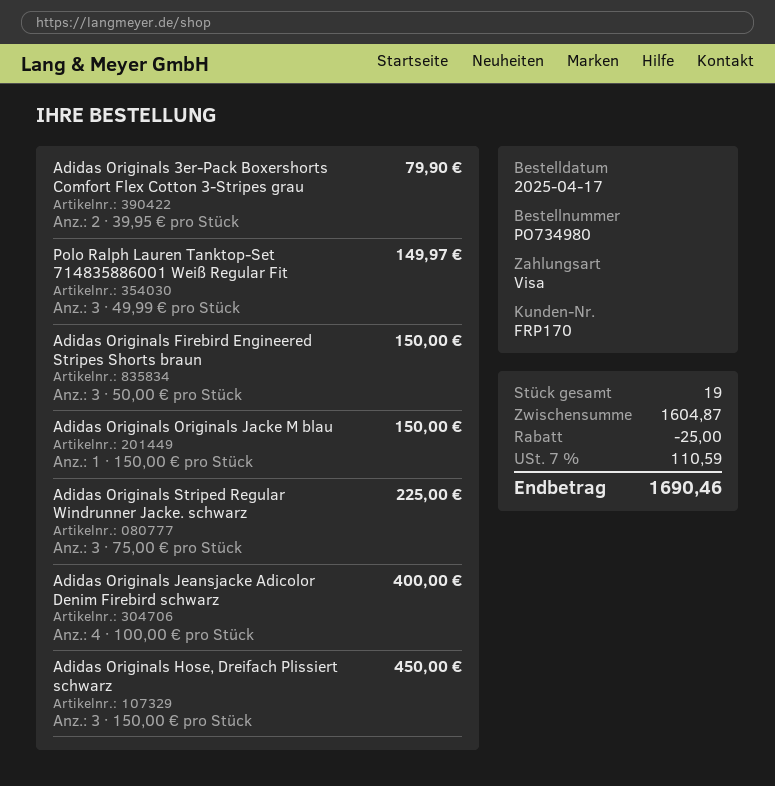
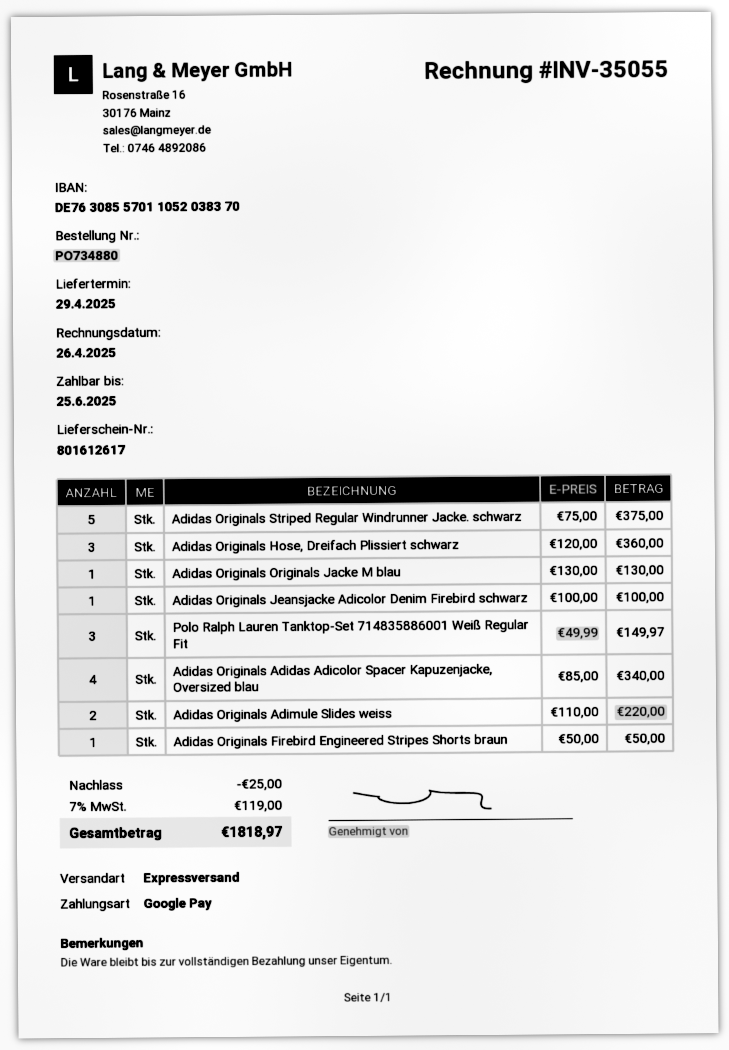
order number: PO734980 -> PO734880
payment method: Visa -> Google Pay
Adidas Originals 3er-Pack Boxershorts Comfort Flex Cotton 3-Stripes grau: 2 x 39.95 = 79.90 -> none
Adidas Originals Firebird Engineered Stripes Shorts braun: 3 x 50.00 = 150.00 -> 1 x 50.00 = 50.00
Adidas Originals Originals Jacke M blau: 1 x 150.00 = 150.00 -> 1 x 130.00 = 130.00
Adidas Originals Striped Regular Windrunner Jacke. schwarz: 3 x 75.00 = 225.00 -> 5 x 75.00 = 375.00
Adidas Originals Jeansjacke Adicolor Denim Firebird schwarz: 4 x 100.00 = 400.00 -> 1 x 100.00 = 100.00
Adidas Originals Hose, Dreifach Plissiert schwarz: 3 x 150.00 = 450.00 -> 3 x 120.00 = 360.00
Adidas Originals Adidas Adicolor Spacer Kapuzenjacke, Oversized blau: none -> 4 x 85.00 = 340.00
Adidas Originals Adimule Slides weiss: none -> 2 x 110.00 = 220.00
tax: 7% = 110.59 -> 7% = 119.00
total: 1690.46 -> 1818.97

